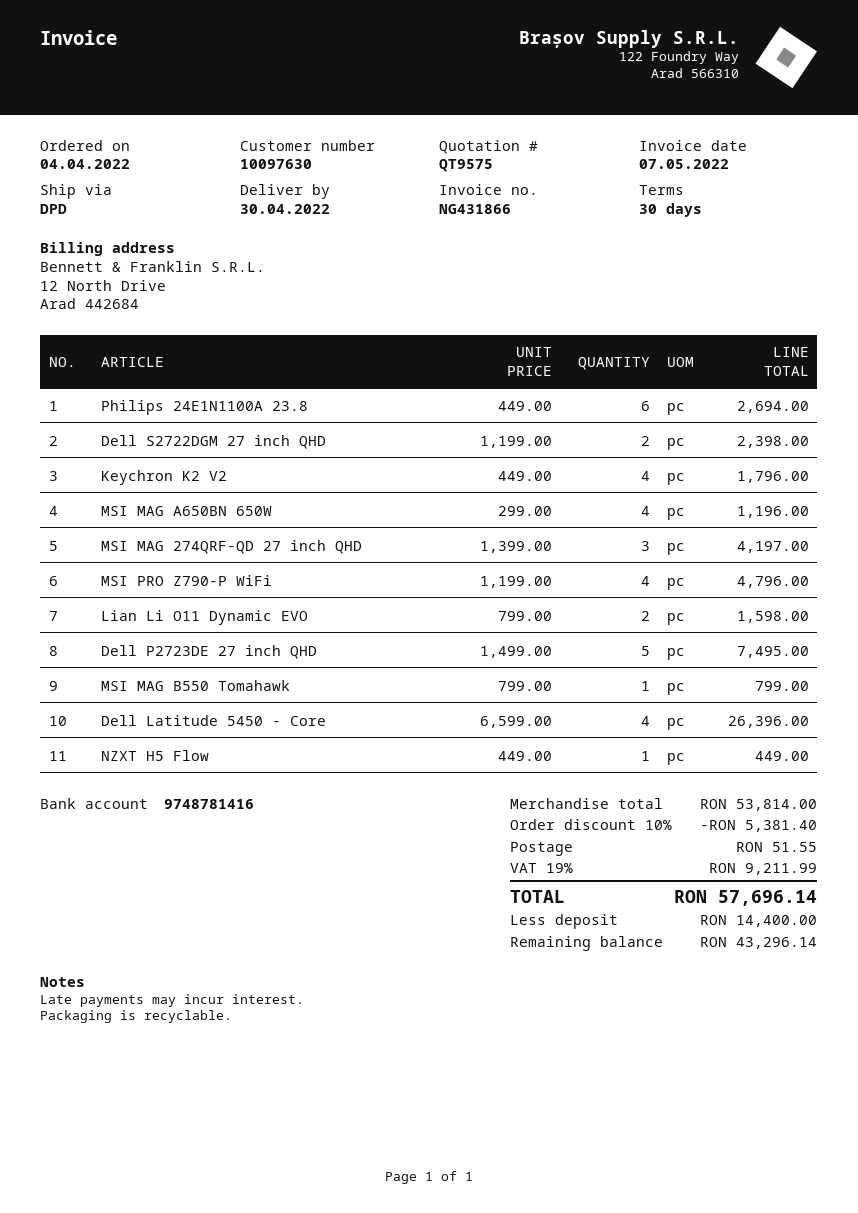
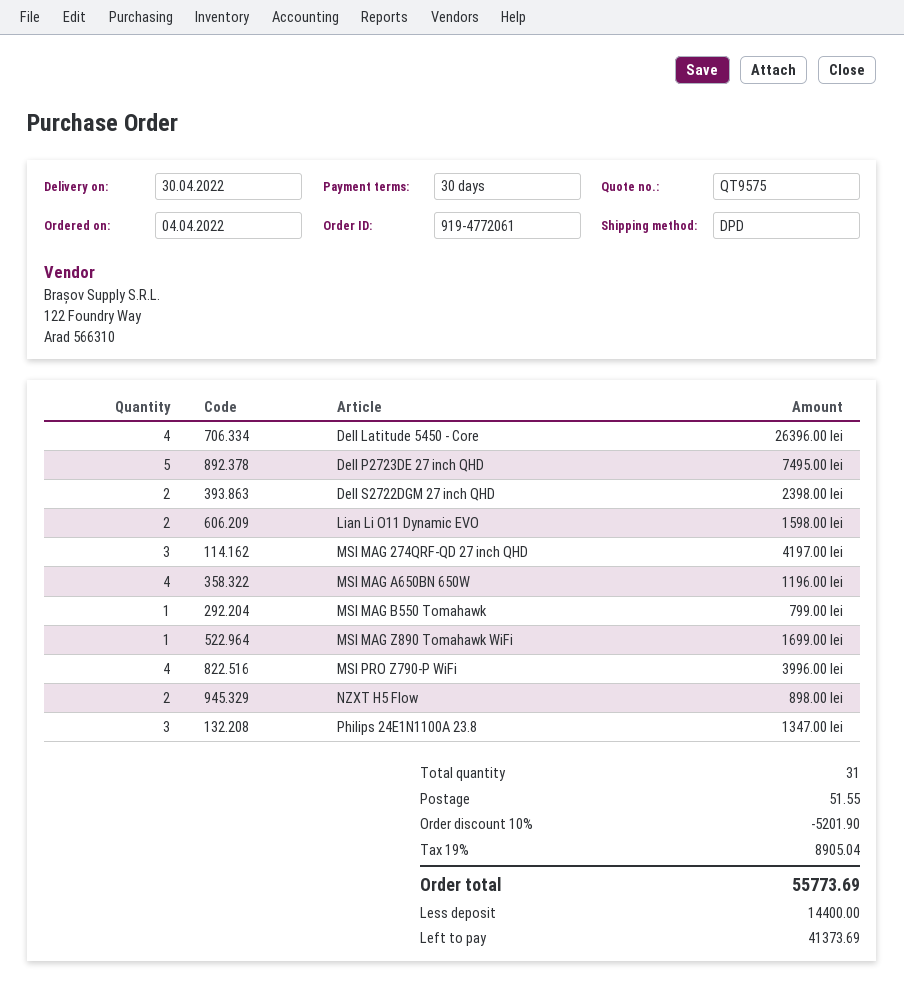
Philips 24E1N1100A 23.8: 6 for 2694.00 -> 3 for 1347.00
Keychron K2 V2: 4 for 1796.00 -> none
MSI PRO Z790-P WiFi: 4 for 4796.00 -> 4 for 3996.00
NZXT H5 Flow: 1 for 449.00 -> 2 for 898.00
MSI MAG Z890 Tomahawk WiFi: none -> 1 for 1699.00
discount: 10% = 5381.40 -> 10% = 5201.90
tax: 19% = 9211.99 -> 19% = 8905.04
total: 57696.14 -> 55773.69
balance: 43296.14 -> 41373.69

